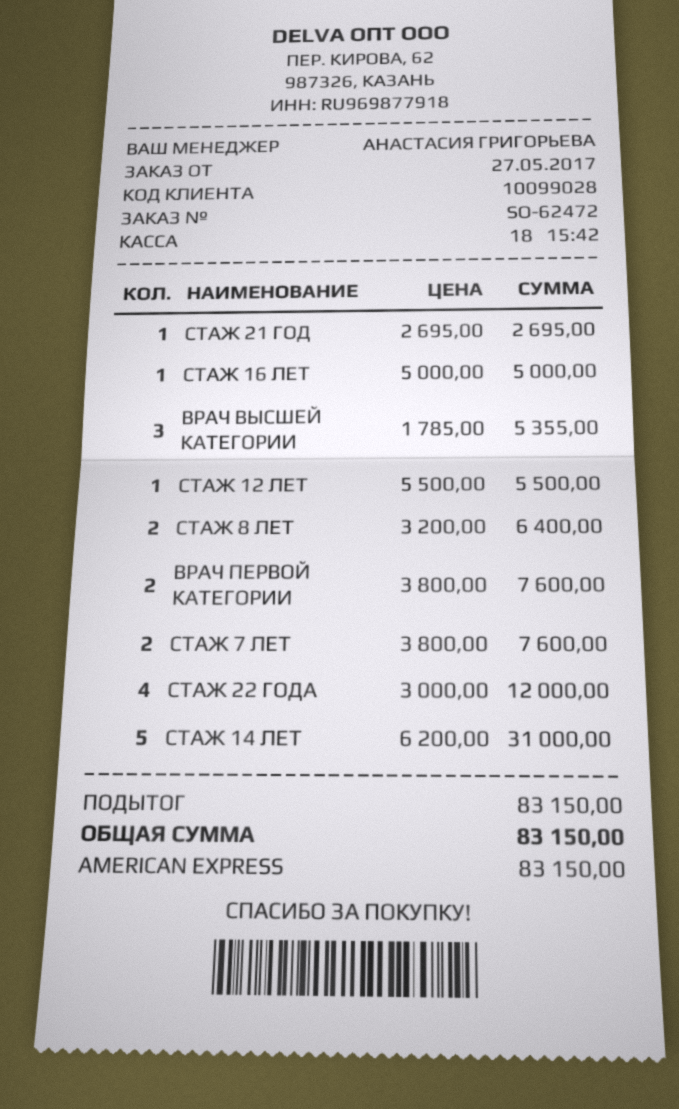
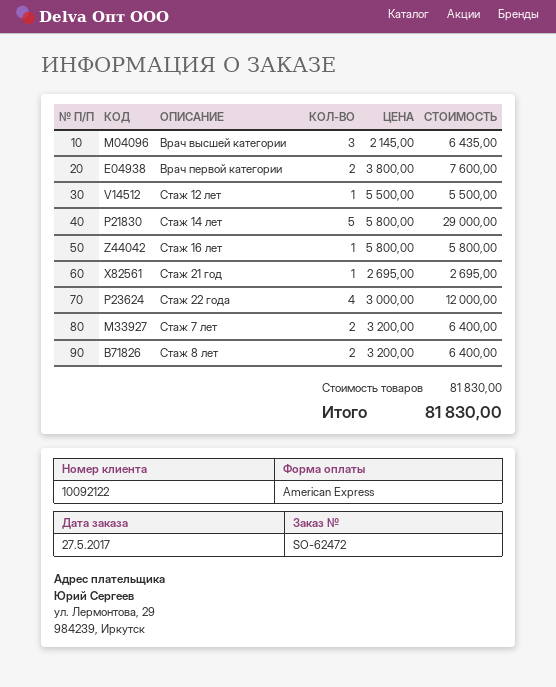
customer number: 10099028 -> 10092122
СТАЖ 16 ЛЕТ: 1 x 5000.00 = 5000.00 -> 1 x 5800.00 = 5800.00
ВРАЧ ВЫСШЕЙ КАТЕГОРИИ: 3 x 1785.00 = 5355.00 -> 3 x 2145.00 = 6435.00
СТАЖ 7 ЛЕТ: 2 x 3800.00 = 7600.00 -> 2 x 3200.00 = 6400.00
СТАЖ 14 ЛЕТ: 5 x 6200.00 = 31000.00 -> 5 x 5800.00 = 29000.00
subtotal: 83150.00 -> 81830.00
total: 83150.00 -> 81830.00

